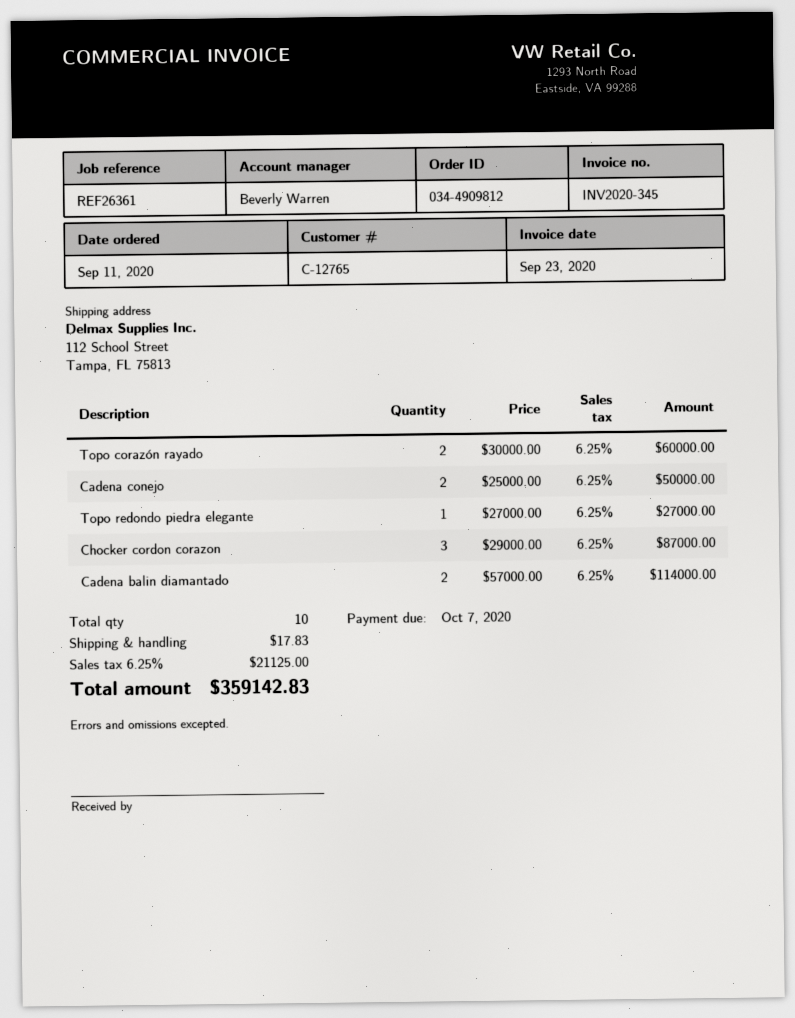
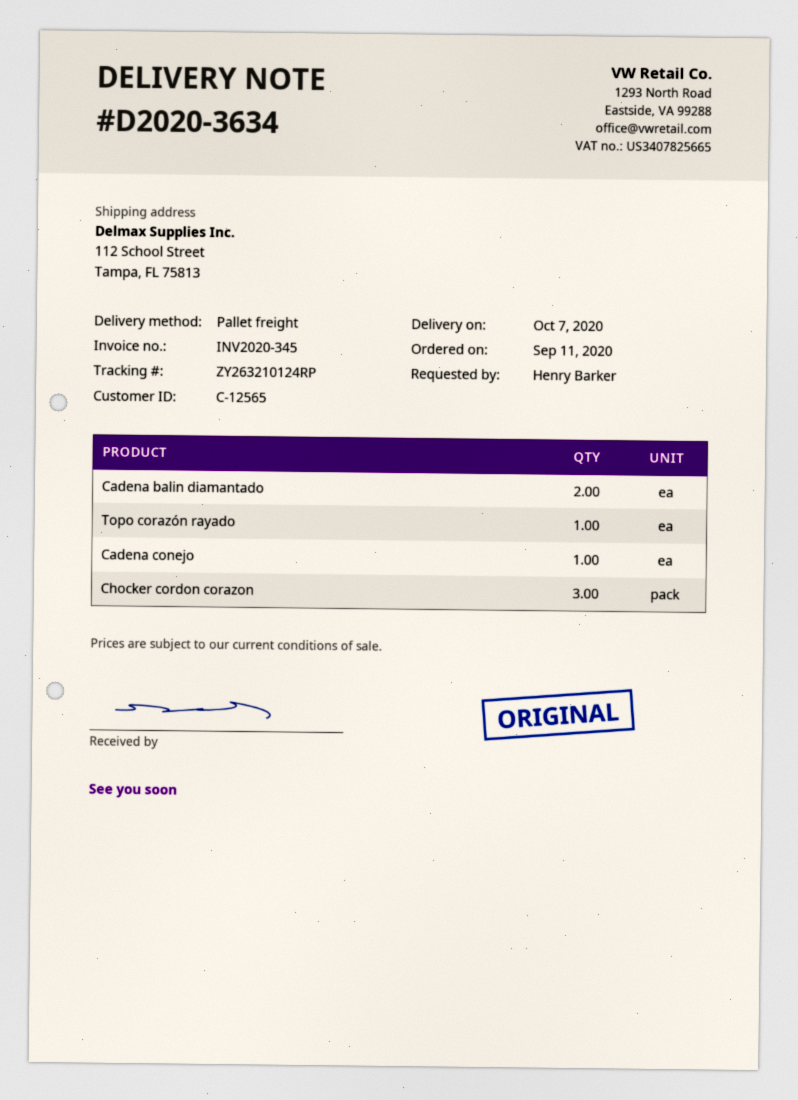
customer number: C-12765 -> C-12565
Topo corazón rayado: 2 -> 1
Cadena conejo: 2 -> 1
Topo redondo piedra elegante: 1 -> none

